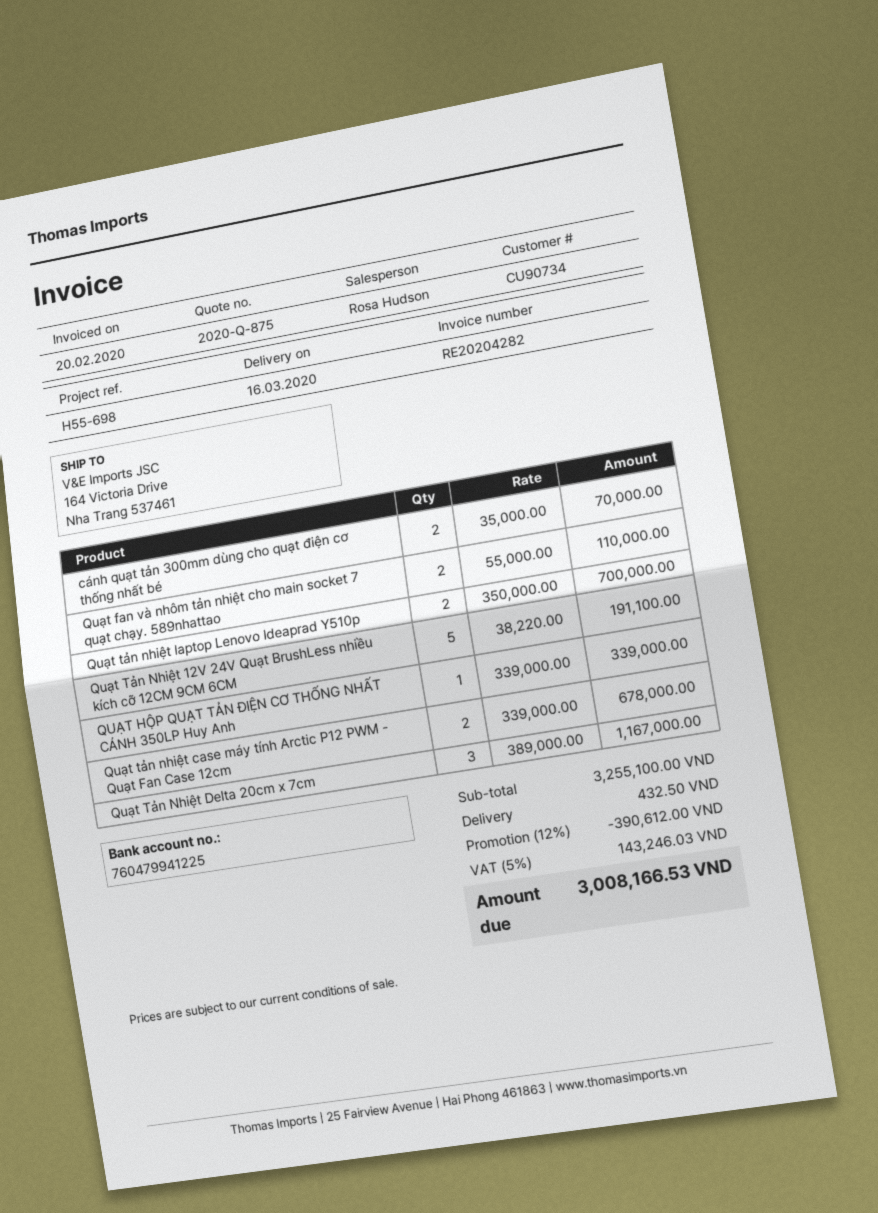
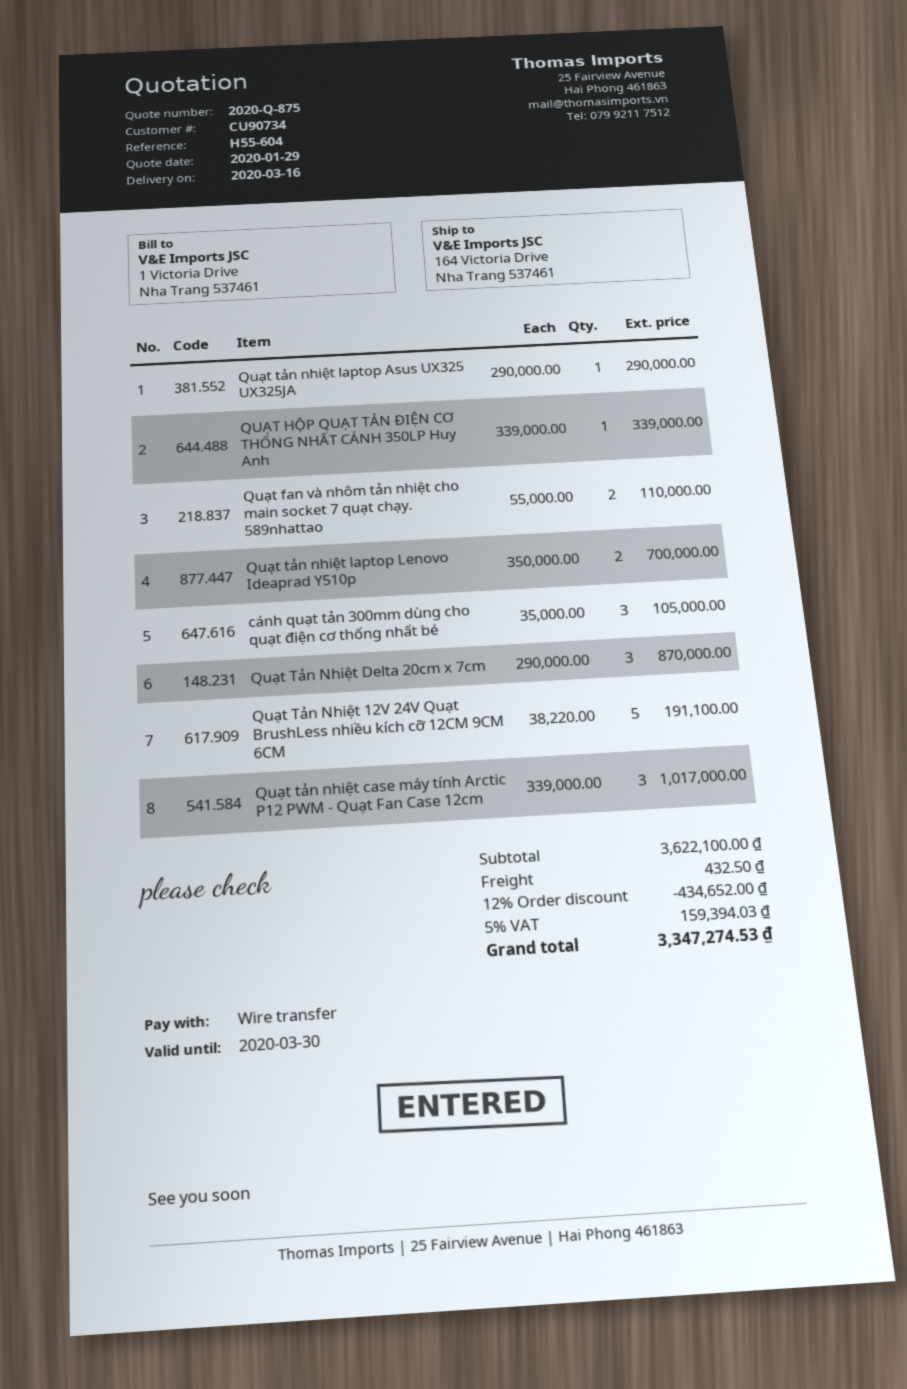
reference: H55-698 -> H55-604
cánh quạt tản 300mm dùng cho quạt điện cơ thống nhất bé: 2 x 35000.00 = 70000.00 -> 3 x 35000.00 = 105000.00
Quạt tản nhiệt case máy tính Arctic P12 PWM - Quạt Fan Case 12cm: 2 x 339000.00 = 678000.00 -> 3 x 339000.00 = 1017000.00
Quạt Tản Nhiệt Delta 20cm x 7cm: 3 x 389000.00 = 1167000.00 -> 3 x 290000.00 = 870000.00
Quạt tản nhiệt laptop Asus UX325 UX325JA: none -> 1 x 290000.00 = 290000.00
subtotal: 3255100.00 -> 3622100.00
discount: 12% = 390612.00 -> 12% = 434652.00
tax: 5% = 143246.03 -> 5% = 159394.03
total: 3008166.53 -> 3347274.53

